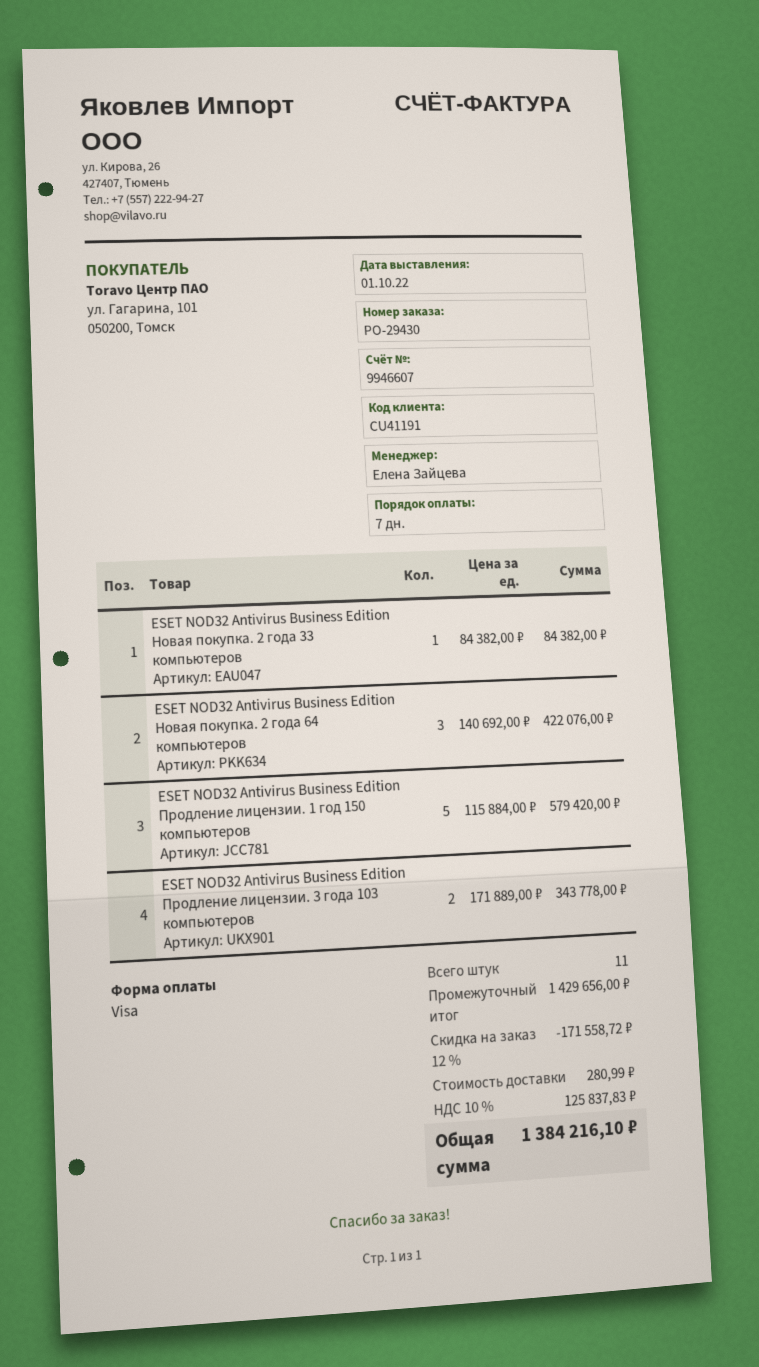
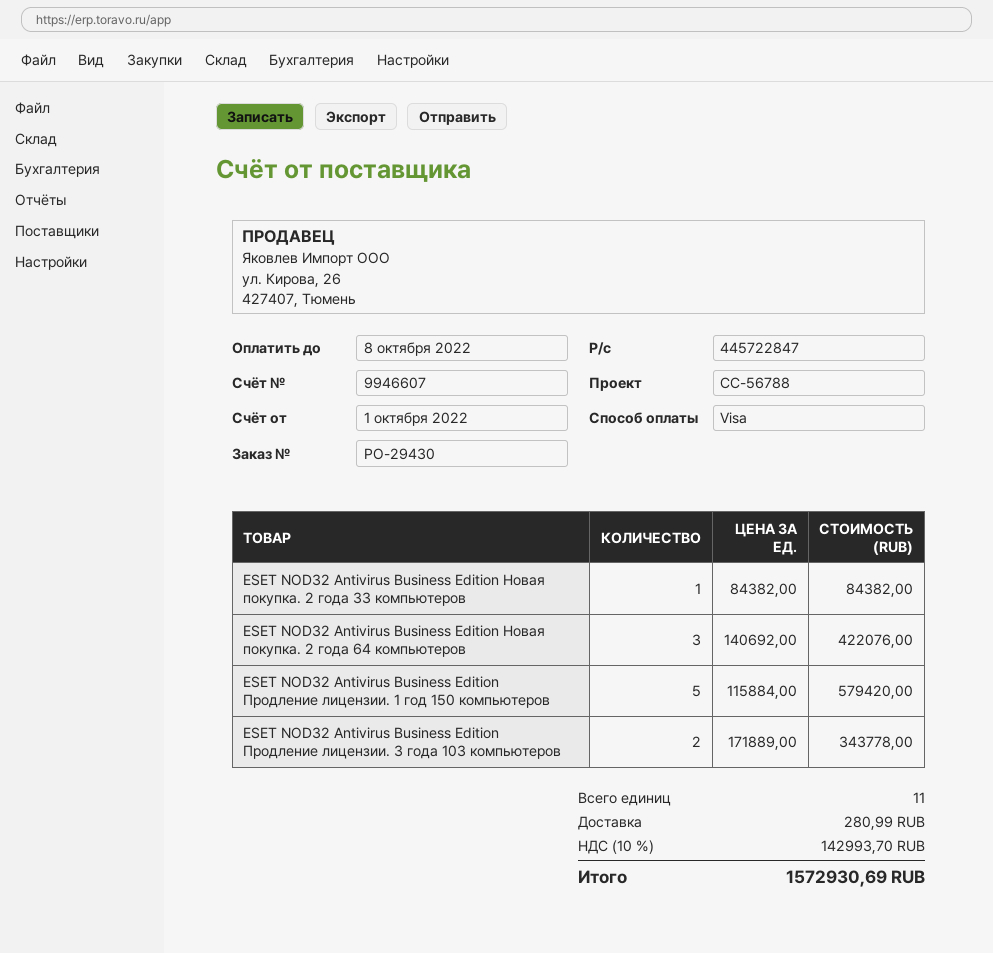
discount: 12% = 171558.72 -> none
tax: 10% = 125837.83 -> 10% = 142993.70
total: 1384216.10 -> 1572930.69

